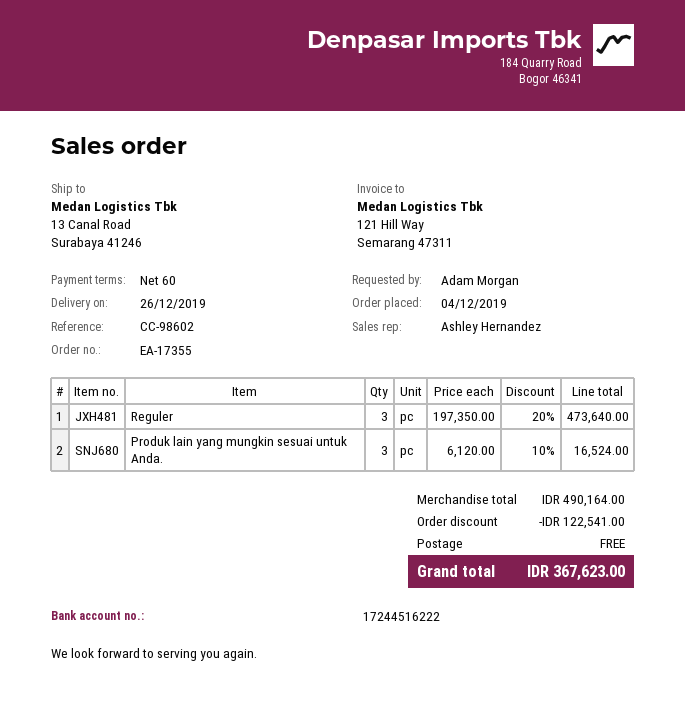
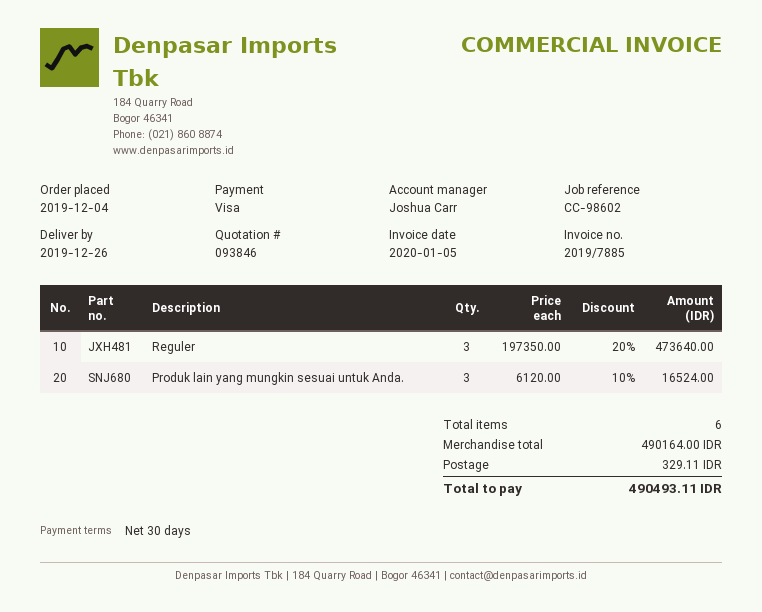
payment terms: 60 days -> 30 days
sales rep: Ashley Hernandez -> Joshua Carr
discount: 122541.00 -> none
shipping: 0.00 -> 329.11
total: 367623.00 -> 490493.11

